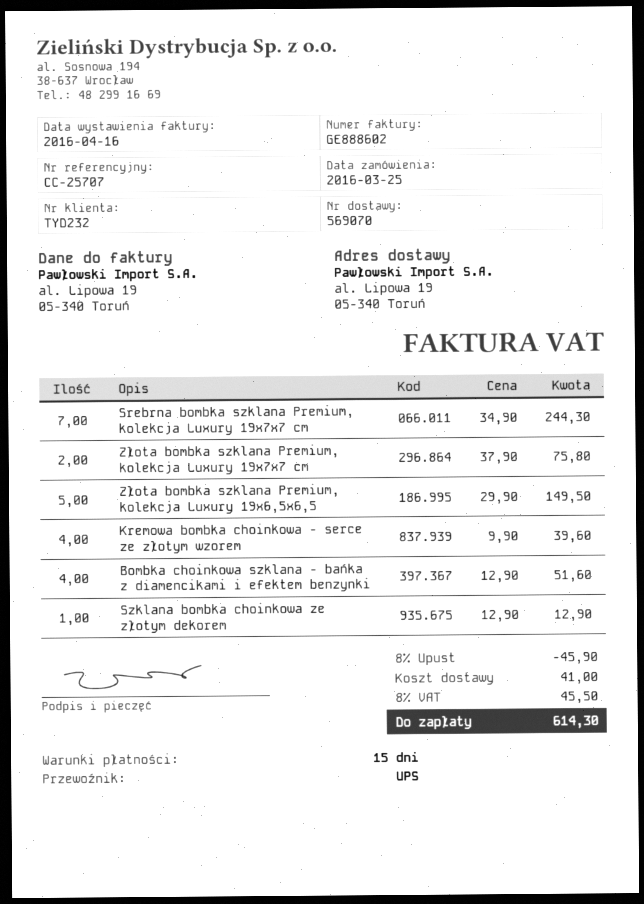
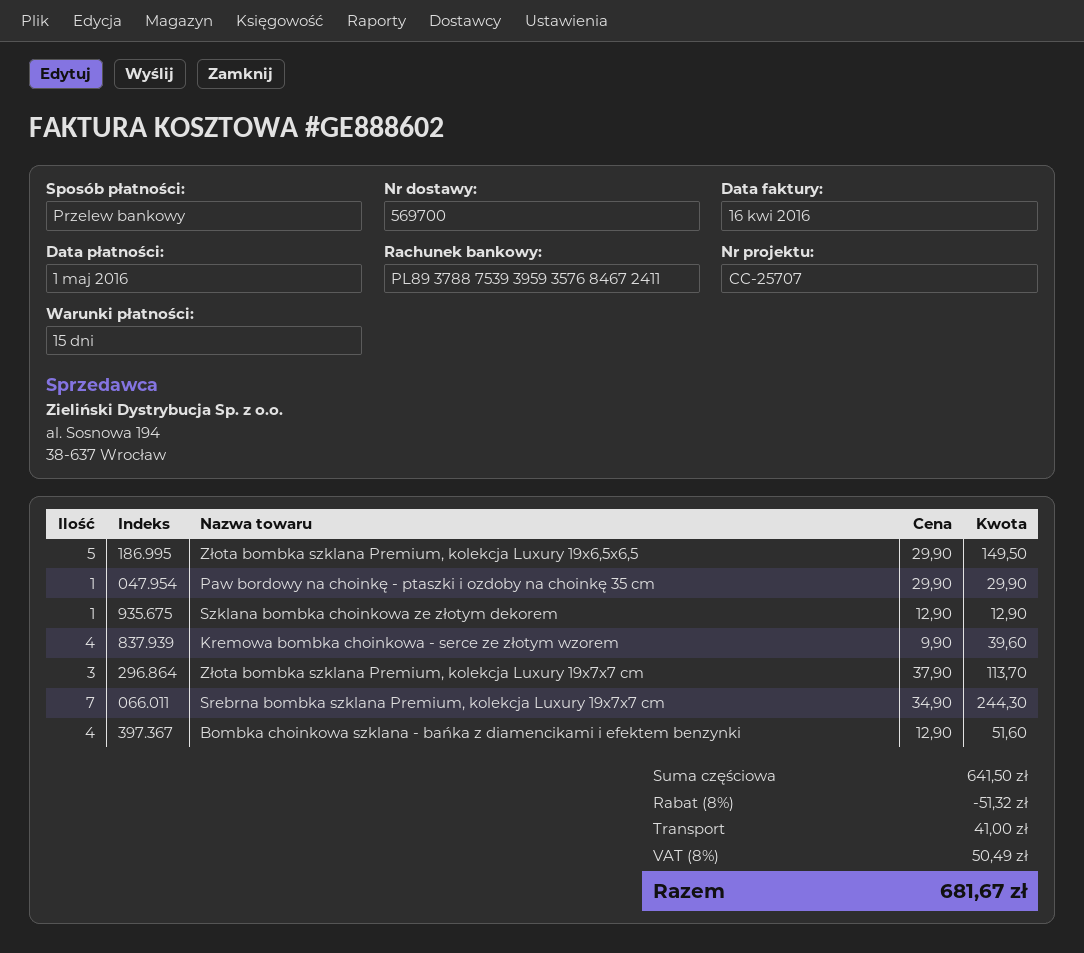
delivery note number: 569070 -> 569700
Złota bombka szklana Premium, kolekcja Luxury 19x7x7 cm: 2 x 37.90 = 75.80 -> 3 x 37.90 = 113.70
Paw bordowy na choinkę - ptaszki i ozdoby na choinkę 35 cm: none -> 1 x 29.90 = 29.90
discount: 8% = 45.90 -> 8% = 51.32
tax: 8% = 45.50 -> 8% = 50.49
total: 614.30 -> 681.67

